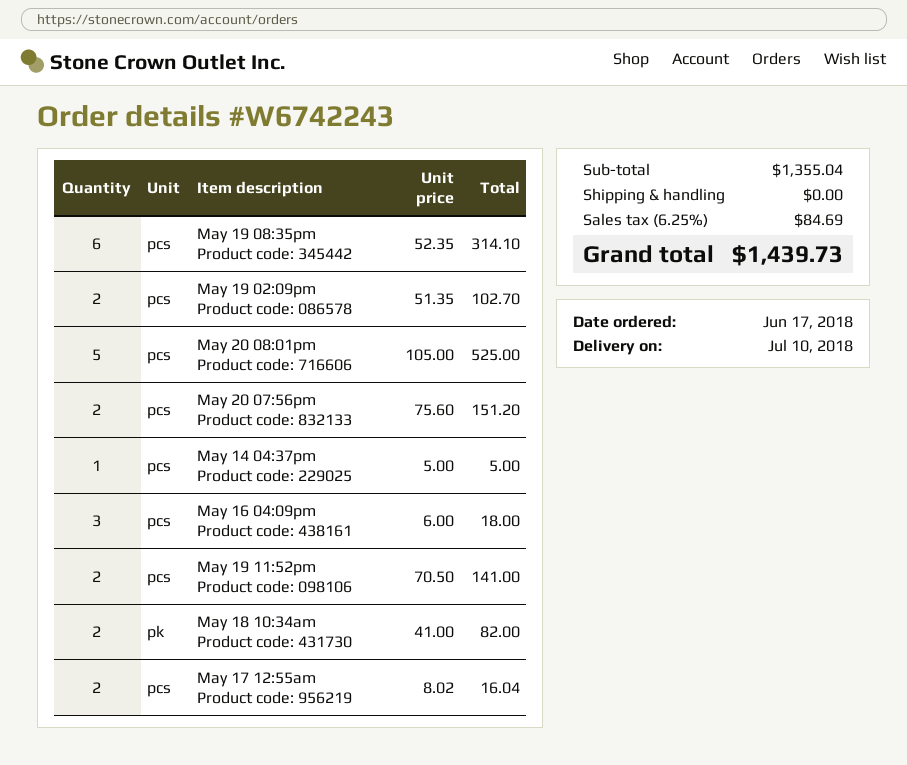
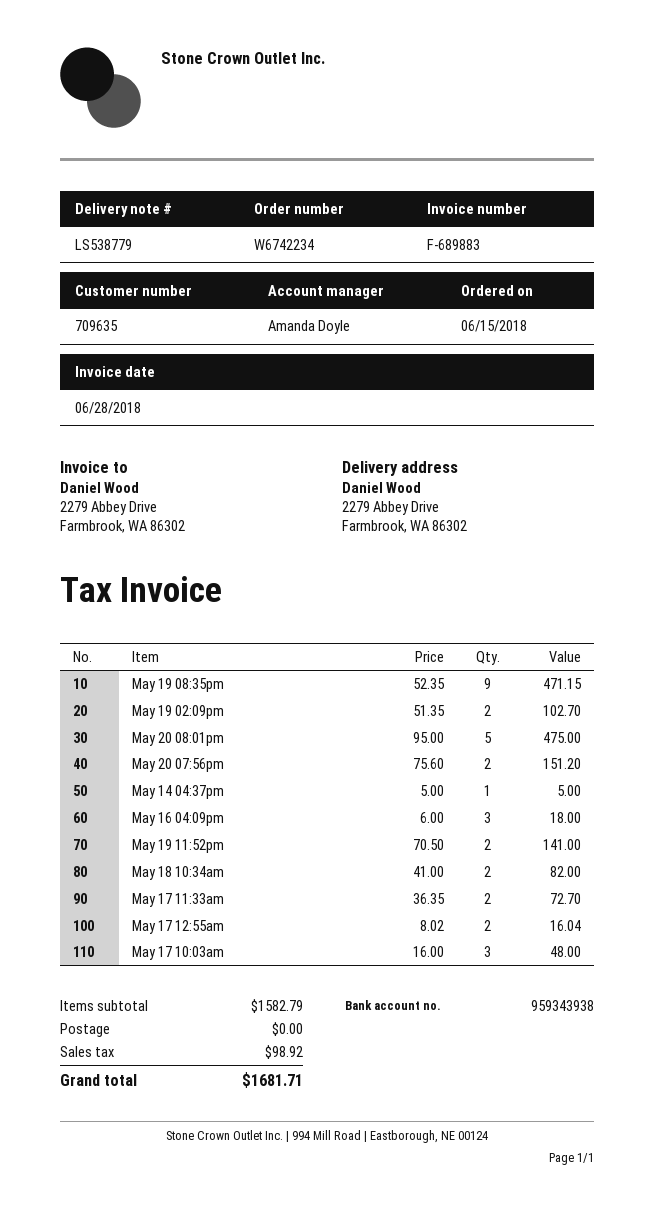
order number: W6742243 -> W6742234
order date: 2018-06-17 -> 2018-06-15
May 19 08:35pm: 6 x 52.35 = 314.10 -> 9 x 52.35 = 471.15
May 20 08:01pm: 5 x 105.00 = 525.00 -> 5 x 95.00 = 475.00
May 17 11:33am: none -> 2 x 36.35 = 72.70
May 17 10:03am: none -> 3 x 16.00 = 48.00
subtotal: 1355.04 -> 1582.79
tax: 84.69 -> 98.92
total: 1439.73 -> 1681.71

